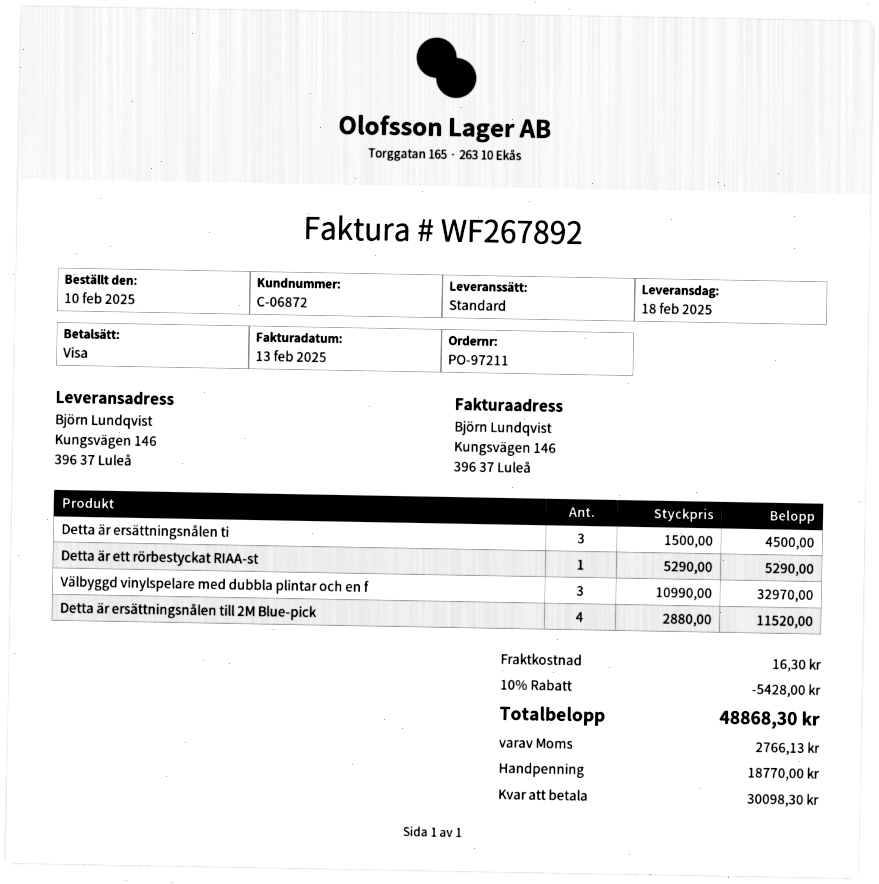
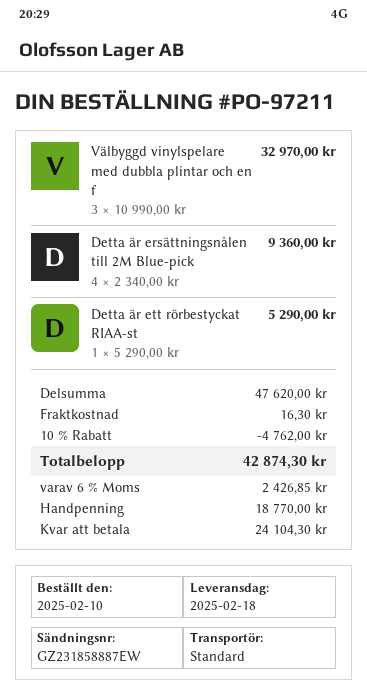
Detta är ersättningsnålen ti: 3 x 1500.00 = 4500.00 -> none
Detta är ersättningsnålen till 2M Blue-pick: 4 x 2880.00 = 11520.00 -> 4 x 2340.00 = 9360.00
discount: 10% = 5428.00 -> 10% = 4762.00
tax: 2766.13 -> 2426.85
total: 48868.30 -> 42874.30
balance: 30098.30 -> 24104.30

